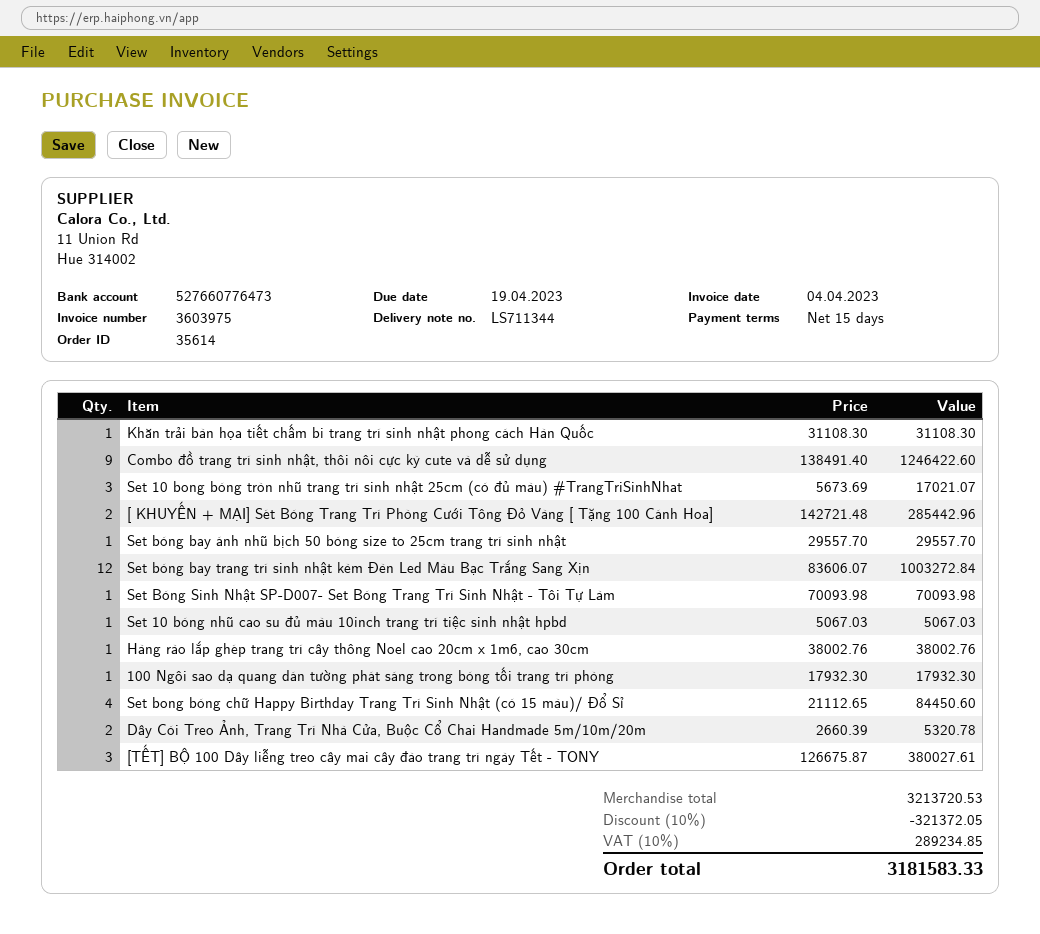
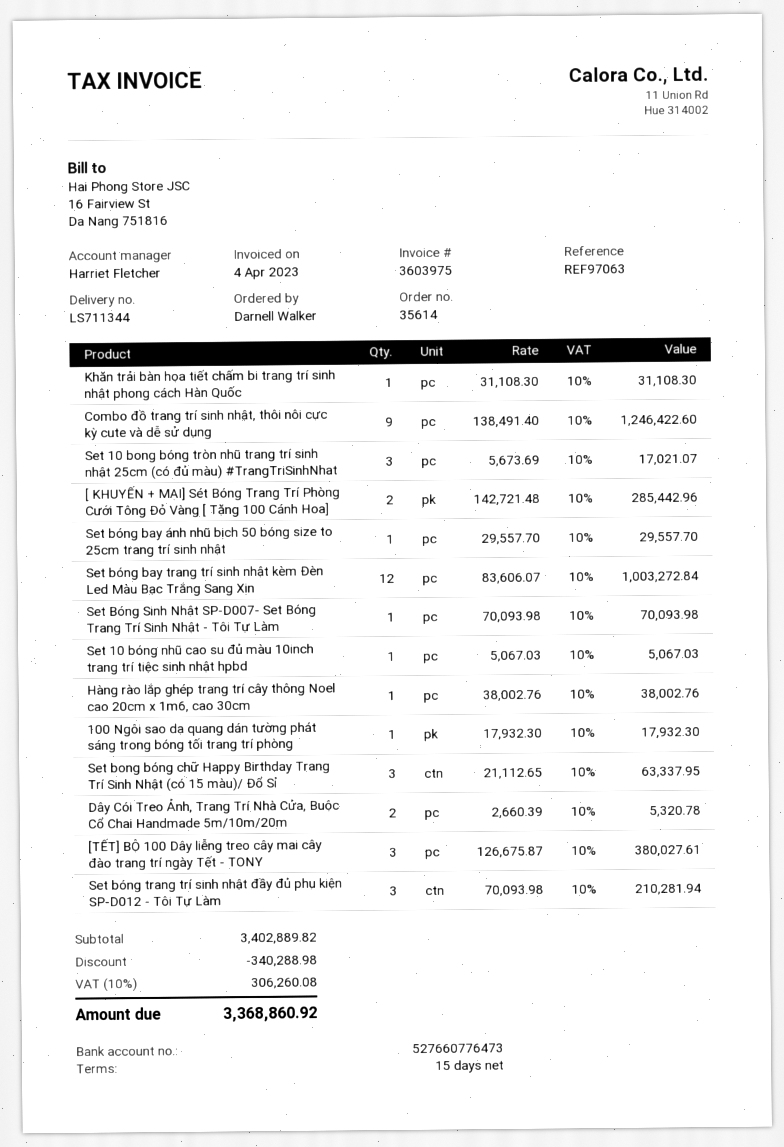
Set bong bóng chữ Happy Birthday Trang Trí Sinh Nhật (có 15 màu)/ Đổ Sỉ: 4 x 21112.65 = 84450.60 -> 3 x 21112.65 = 63337.95
Set bóng trang trí sinh nhật đầy đủ phụ kiện SP-D012 - Tôi Tự Làm: none -> 3 x 70093.98 = 210281.94
subtotal: 3213720.53 -> 3402889.82
discount: 321372.05 -> 340288.98
tax: 10% = 289234.85 -> 10% = 306260.08
total: 3181583.33 -> 3368860.92

